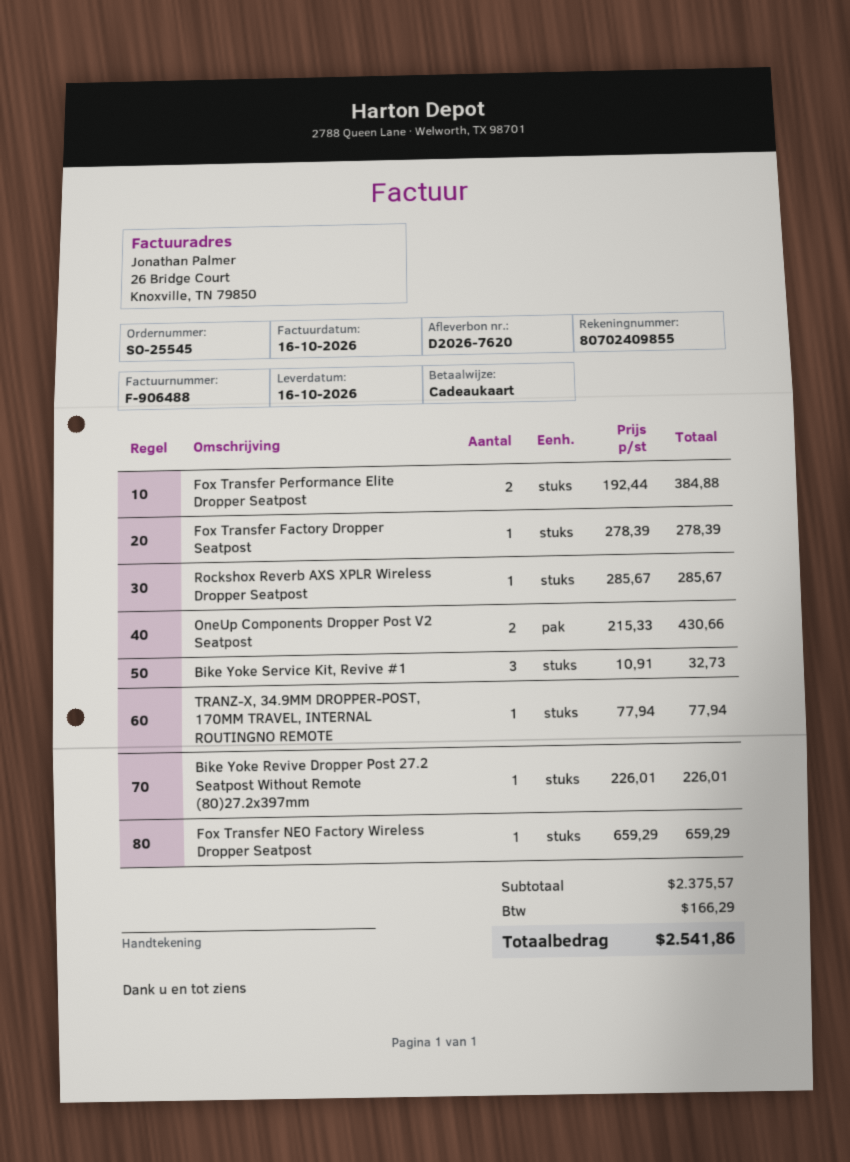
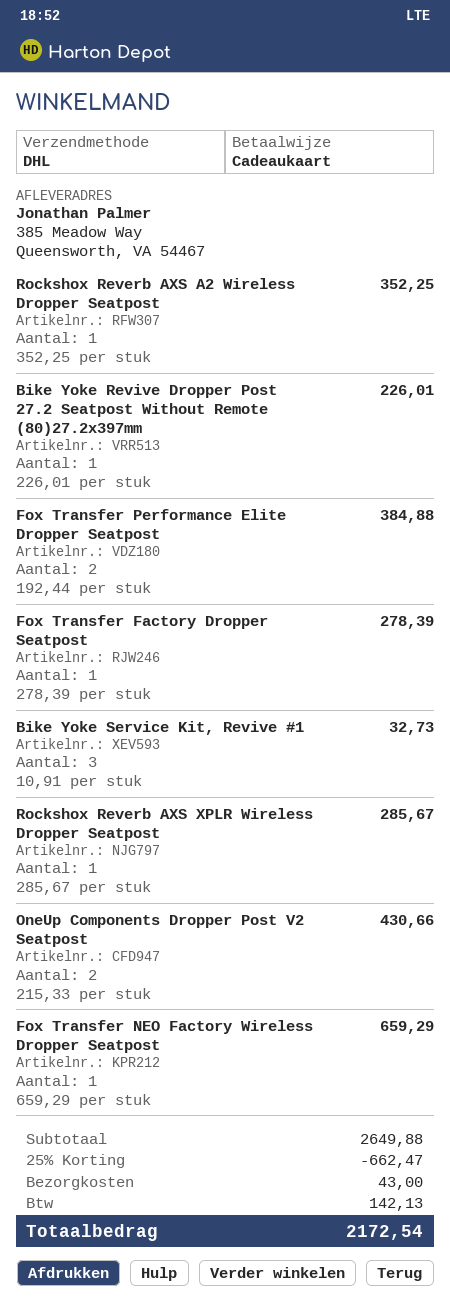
TRANZ-X, 34.9MM DROPPER-POST, 170MM TRAVEL, INTERNAL ROUTINGNO REMOTE: 1 x 77.94 = 77.94 -> none
Rockshox Reverb AXS A2 Wireless Dropper Seatpost: none -> 1 x 352.25 = 352.25
subtotal: 2375.57 -> 2649.88
discount: none -> 25% = 662.47
shipping: none -> 43.00
tax: 166.29 -> 142.13
total: 2541.86 -> 2172.54

